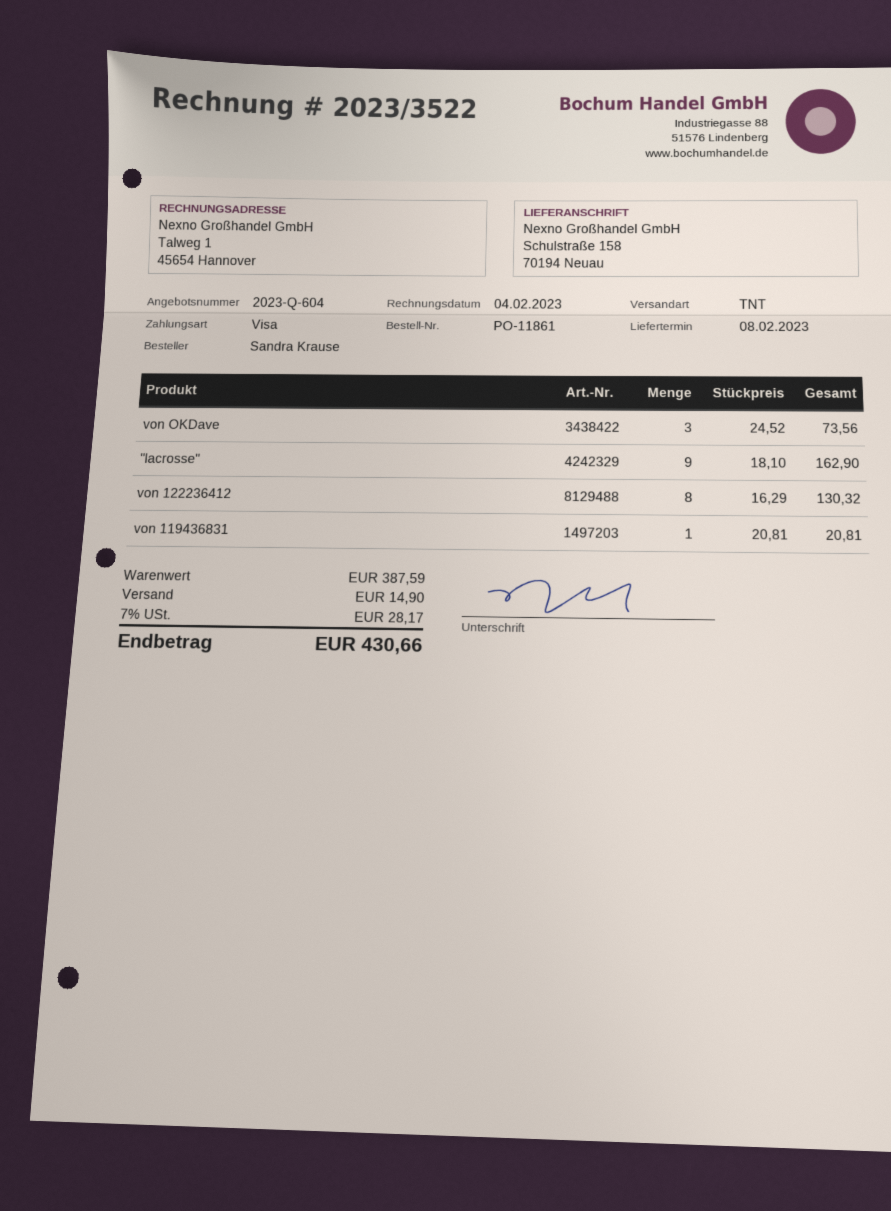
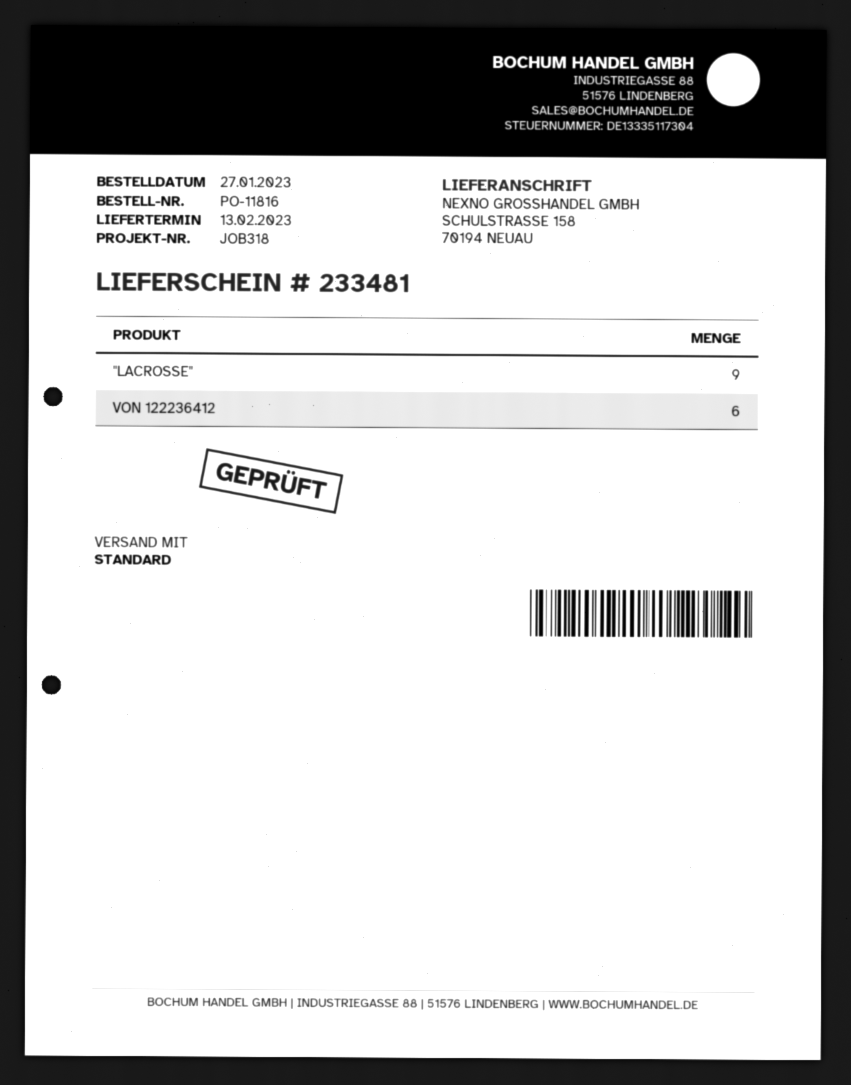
order number: PO-11861 -> PO-11816
delivery date: 2023-02-08 -> 2023-02-13
shipping method: TNT -> standard
von OKDave: 3 -> none
von 122236412: 8 -> 6
von 119436831: 1 -> none

